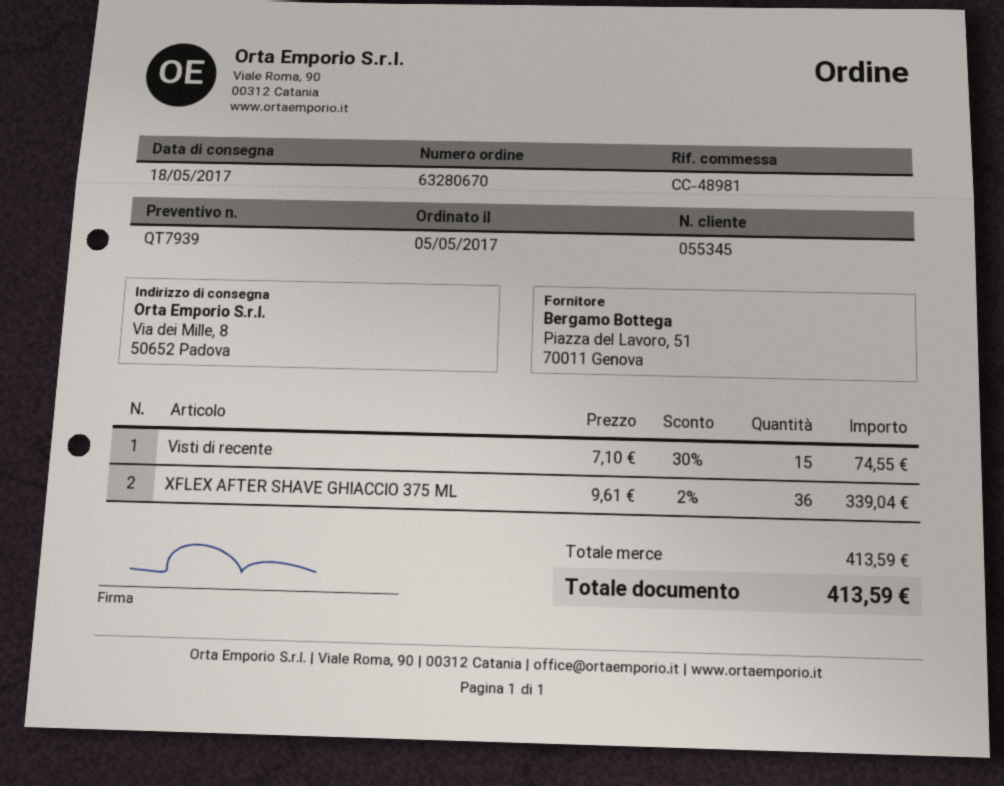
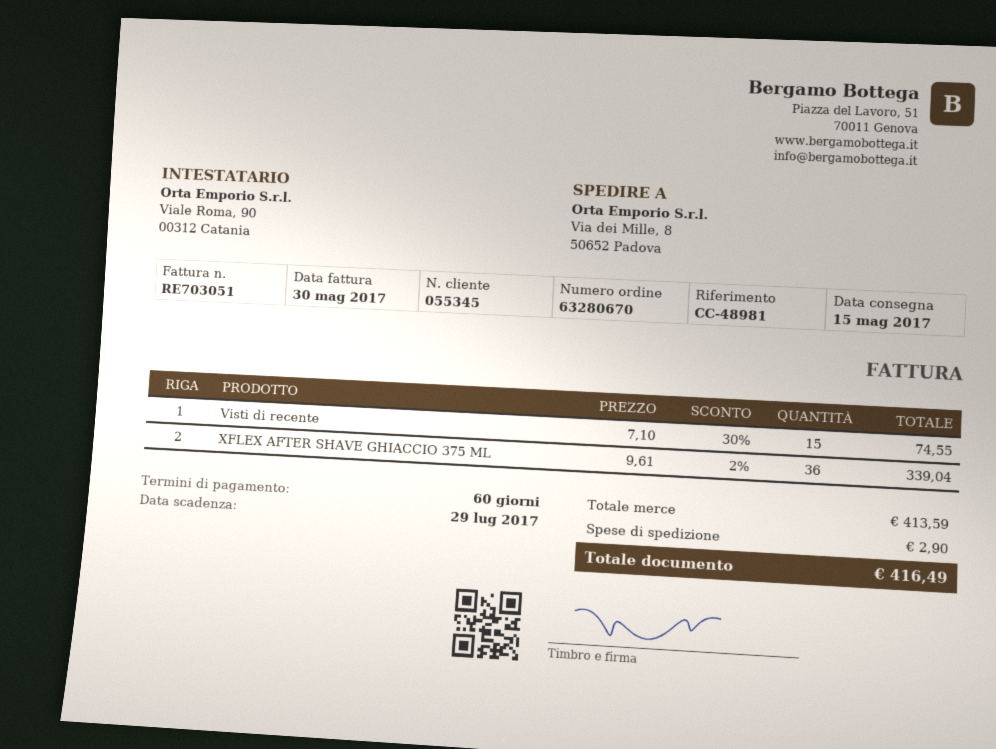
delivery date: 2017-05-18 -> 2017-05-15
shipping: none -> 2.90
total: 413.59 -> 416.49

